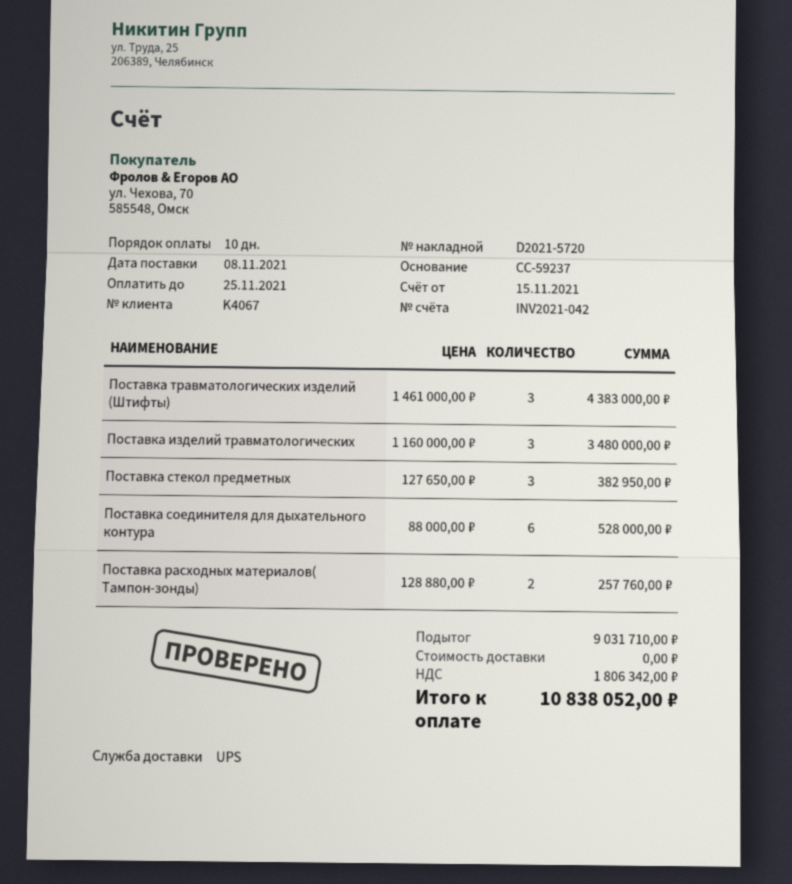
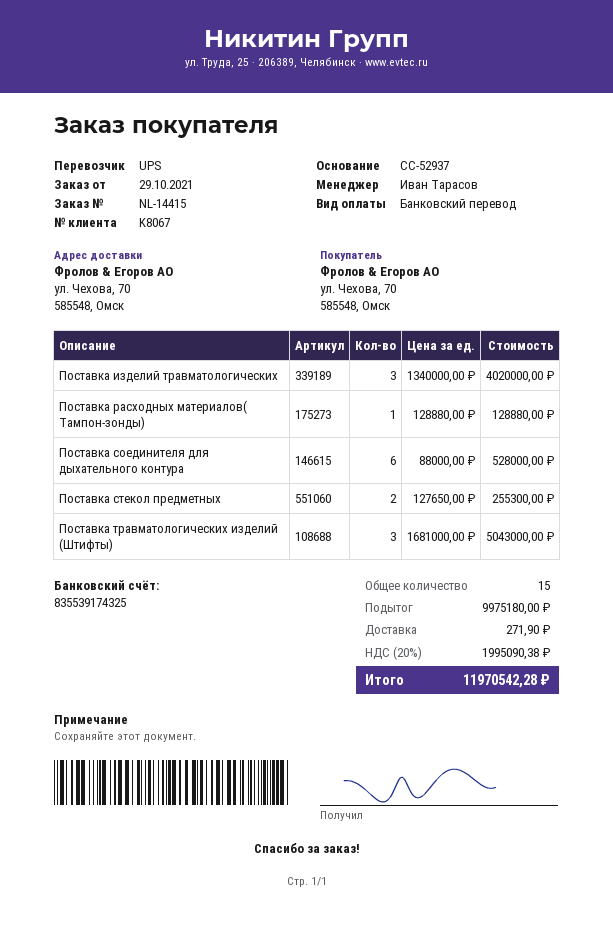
customer number: K4067 -> K8067
reference: CC-59237 -> CC-52937
Поставка травматологических изделий (Штифты): 3 x 1461000.00 = 4383000.00 -> 3 x 1681000.00 = 5043000.00
Поставка изделий травматологических: 3 x 1160000.00 = 3480000.00 -> 3 x 1340000.00 = 4020000.00
Поставка стекол предметных: 3 x 127650.00 = 382950.00 -> 2 x 127650.00 = 255300.00
Поставка расходных материалов( Тампон-зонды): 2 x 128880.00 = 257760.00 -> 1 x 128880.00 = 128880.00
subtotal: 9031710.00 -> 9975180.00
shipping: 0.00 -> 271.90
tax: 1806342.00 -> 1995090.38
total: 10838052.00 -> 11970542.28

